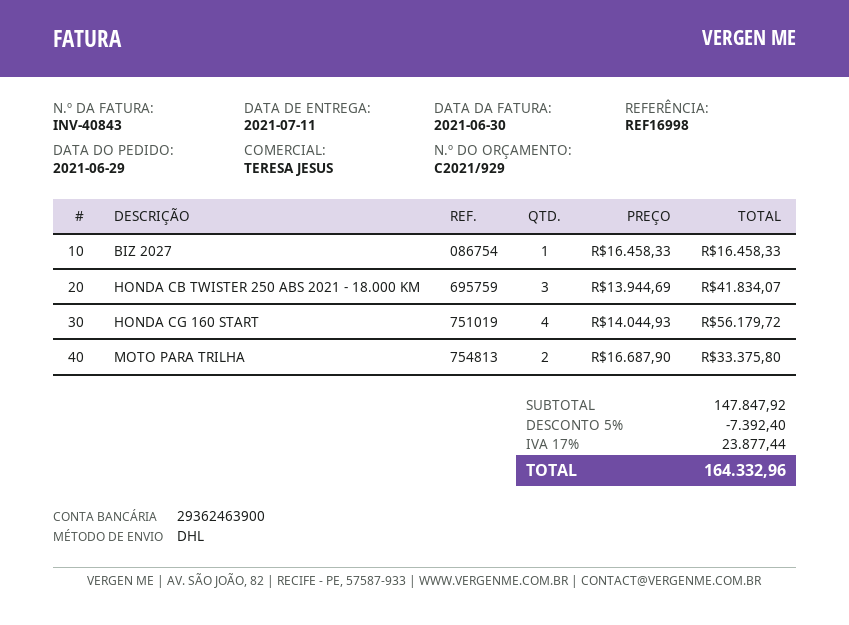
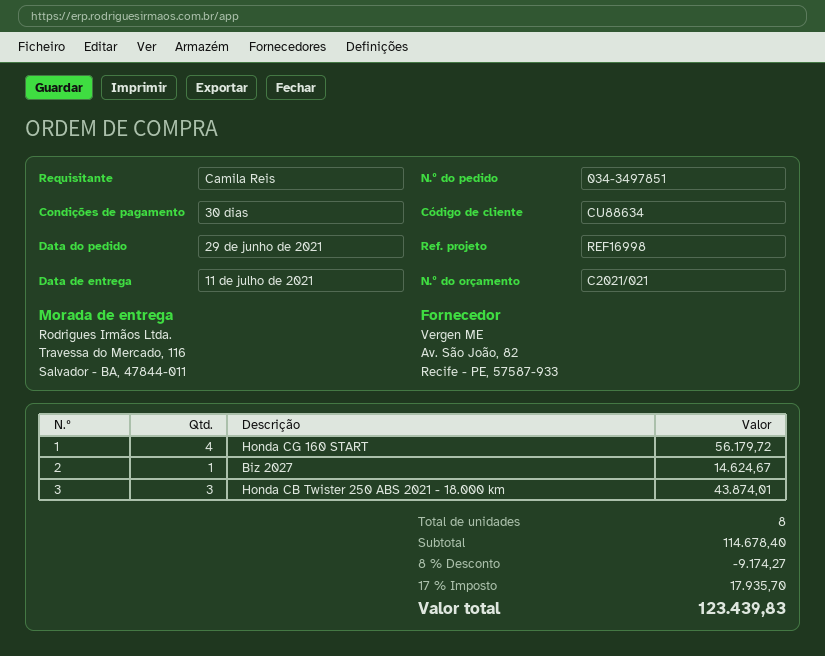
quote number: C2021/929 -> C2021/021
BIZ 2027: 1 for 16458.33 -> 1 for 14624.67
HONDA CB TWISTER 250 ABS 2021 - 18.000 KM: 3 for 41834.07 -> 3 for 43874.01
MOTO PARA TRILHA: 2 for 33375.80 -> none
subtotal: 147847.92 -> 114678.40
discount: 5% = 7392.40 -> 8% = 9174.27
tax: 17% = 23877.44 -> 17% = 17935.70
total: 164332.96 -> 123439.83

